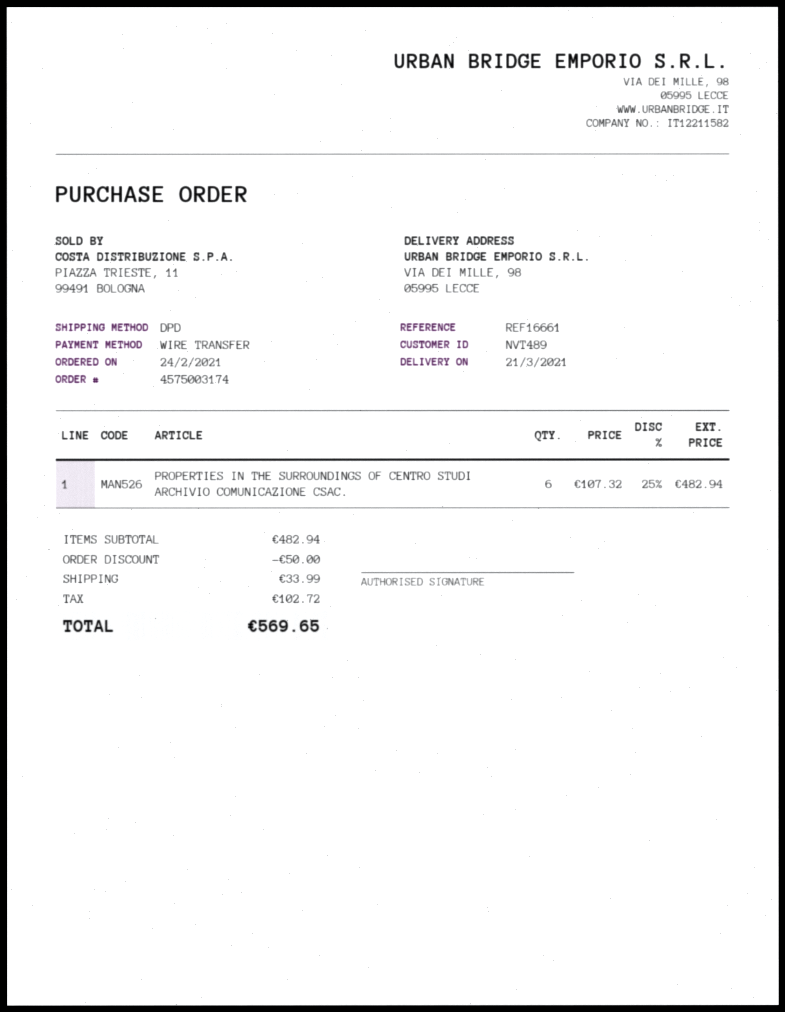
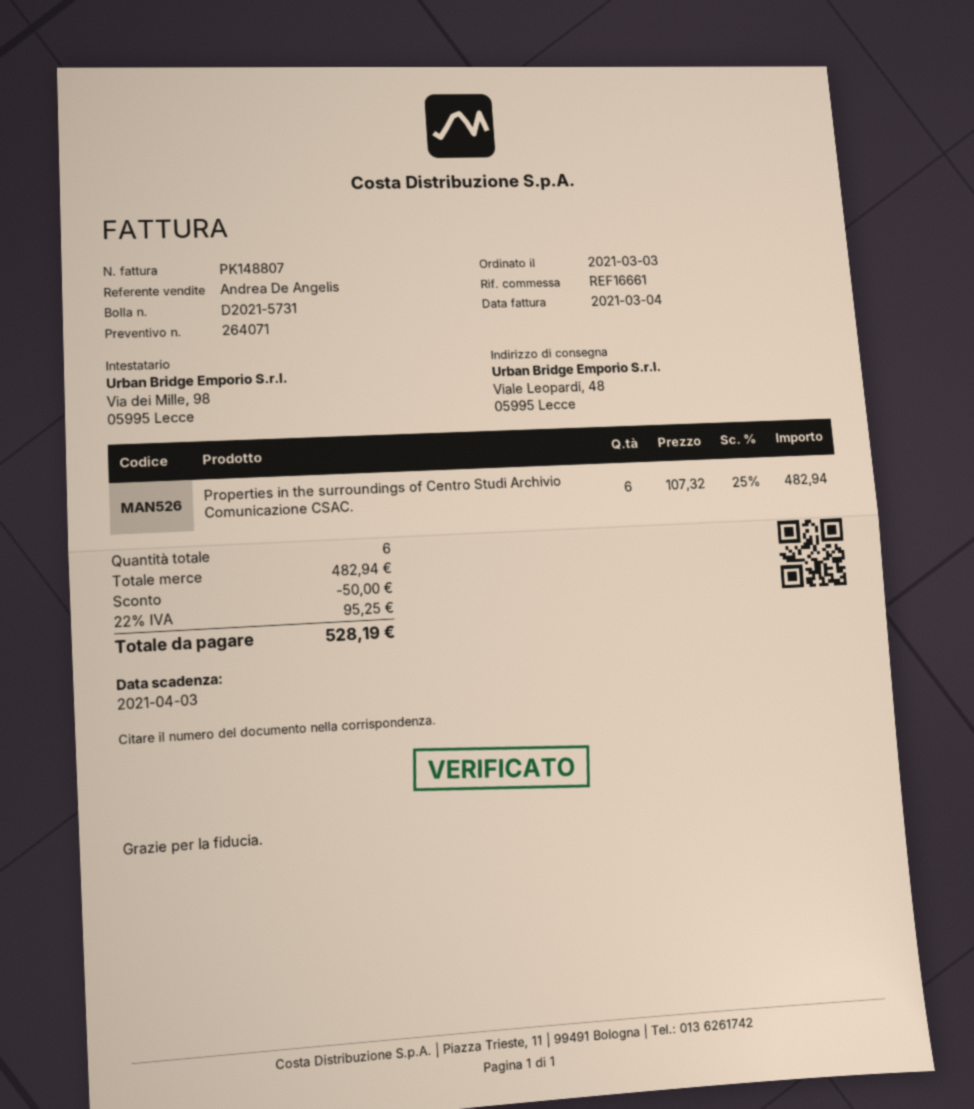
order date: 2021-02-24 -> 2021-03-03
ship to: VIA DEI MILLE, 98, 05995 LECCE -> Viale Leopardi, 48, 05995 Lecce
shipping: 33.99 -> none
tax: 102.72 -> 95.25
total: 569.65 -> 528.19

